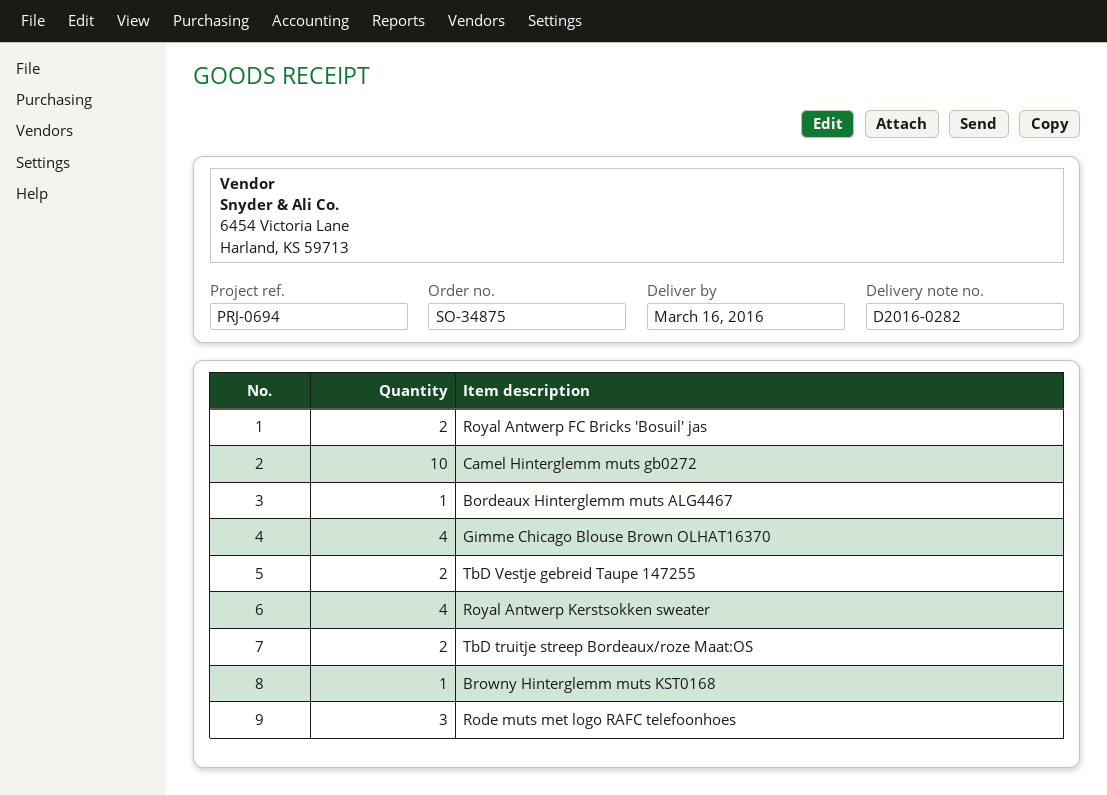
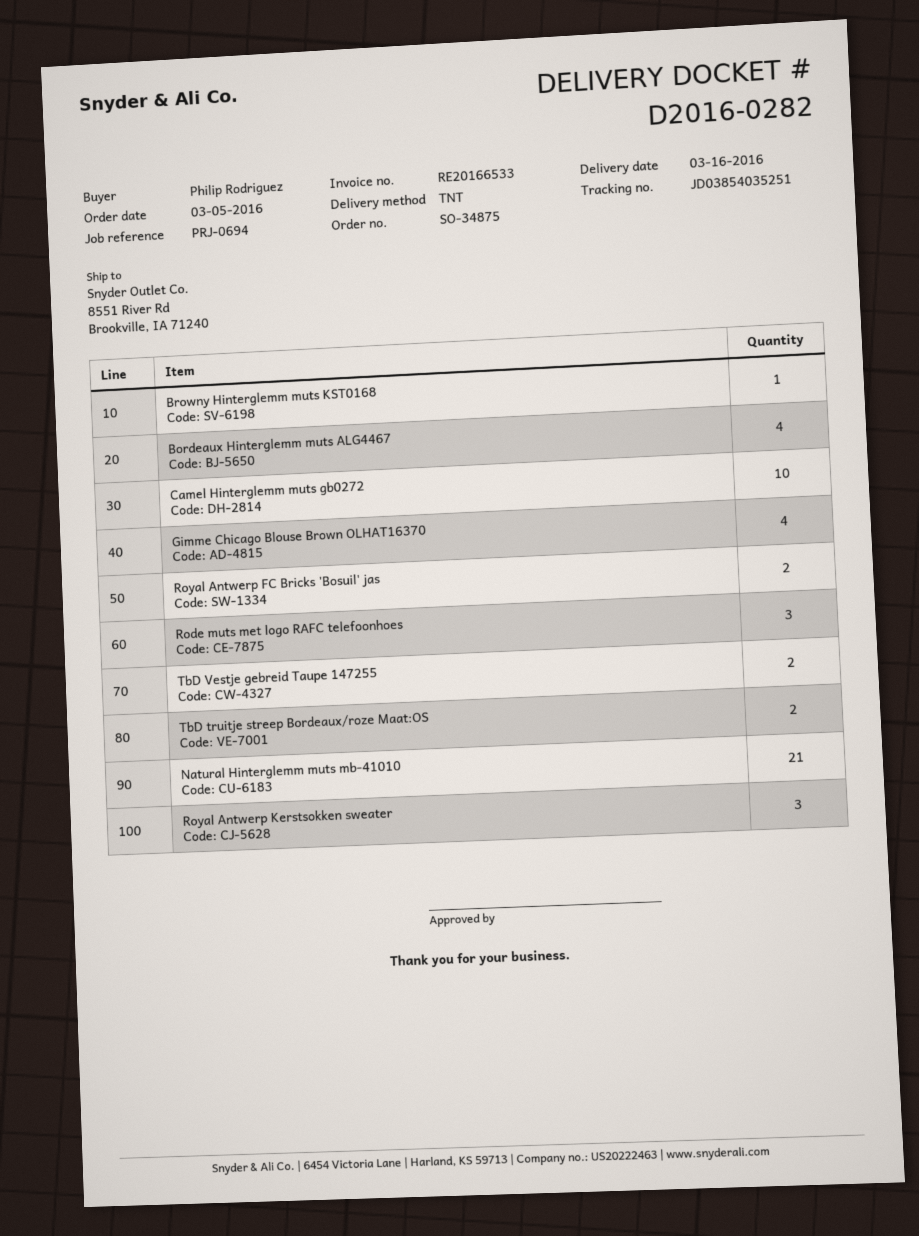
Bordeaux Hinterglemm muts ALG4467: 1 -> 4
Royal Antwerp Kerstsokken sweater: 4 -> 3
Natural Hinterglemm muts mb-41010: none -> 21

